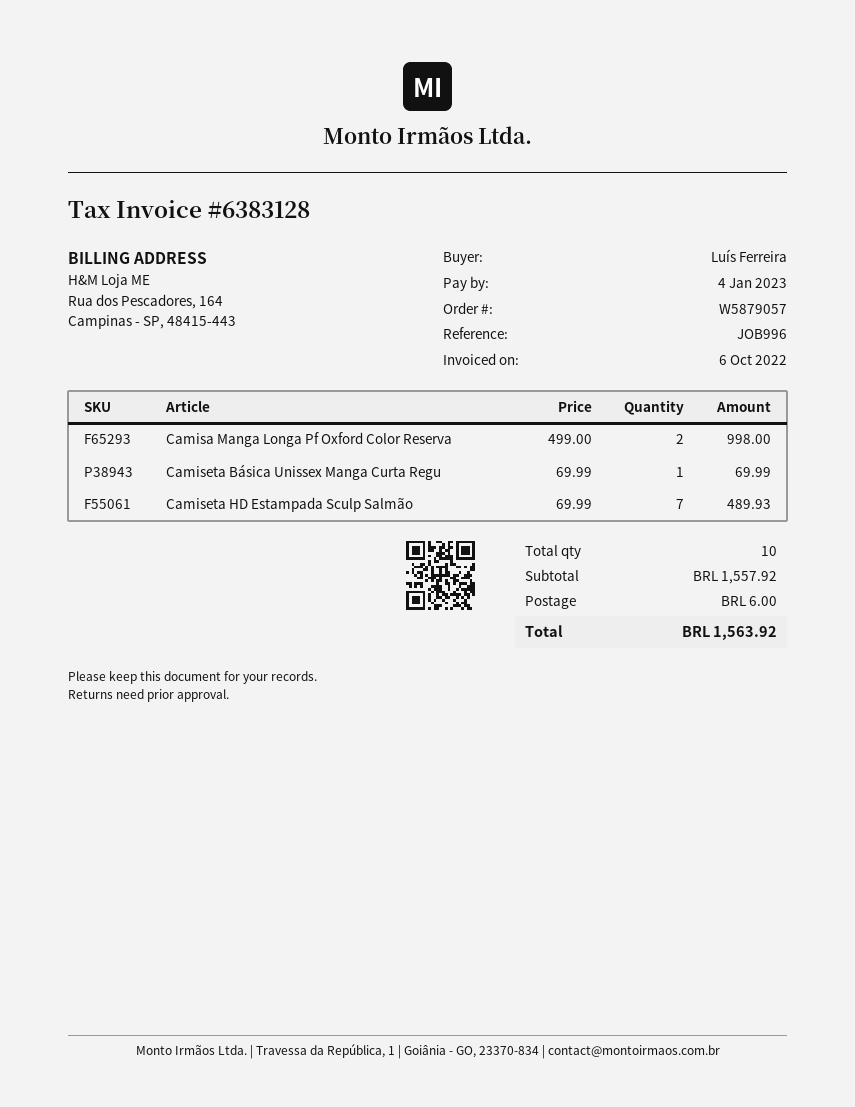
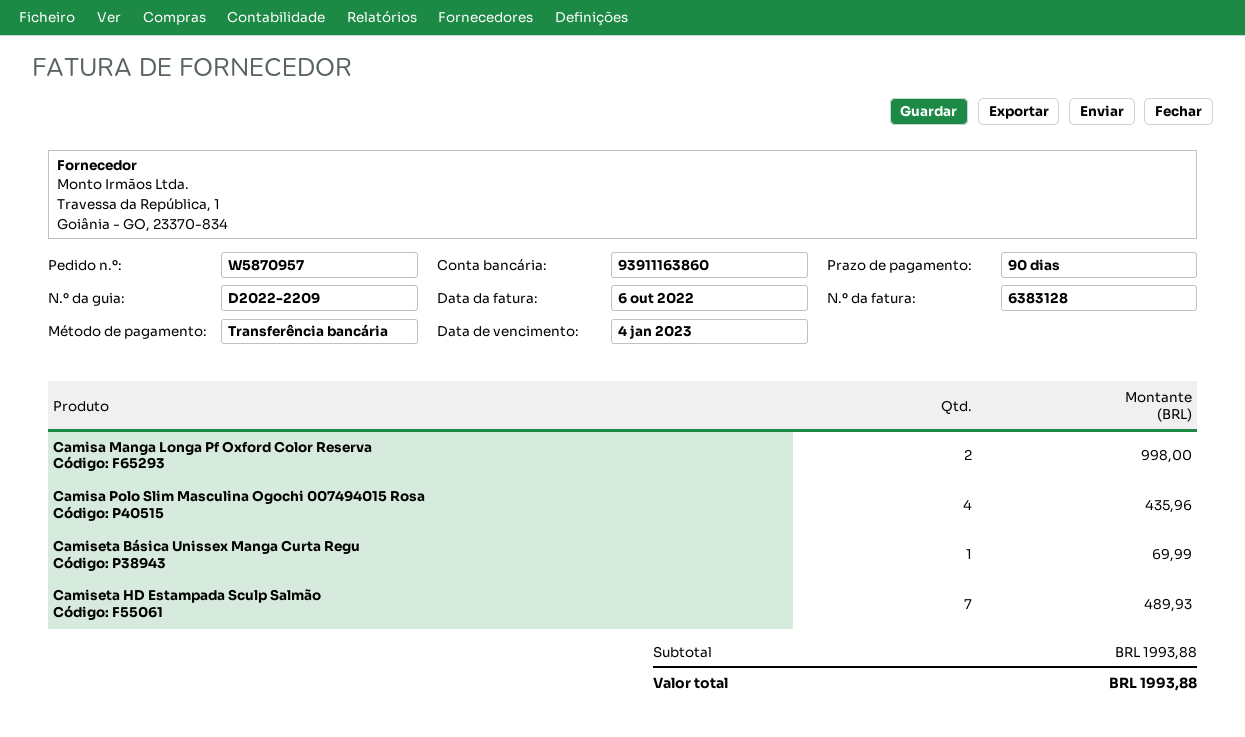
order number: W5879057 -> W5870957
Camisa Polo Slim Masculina Ogochi 007494015 Rosa: none -> 4 for 435.96
subtotal: 1557.92 -> 1993.88
shipping: 6.00 -> none
total: 1563.92 -> 1993.88

